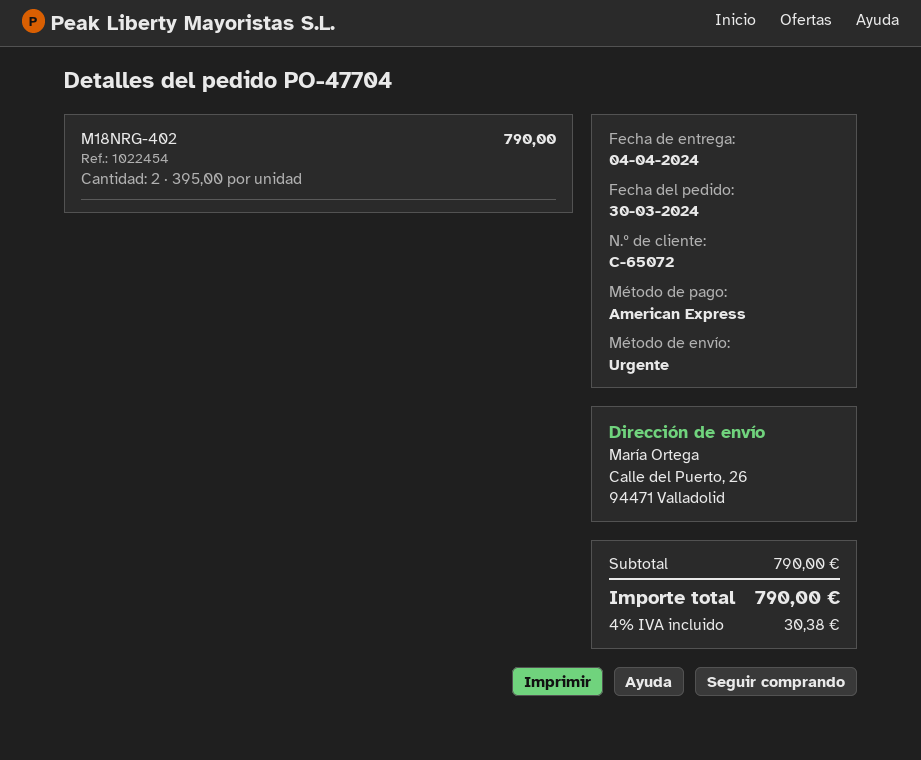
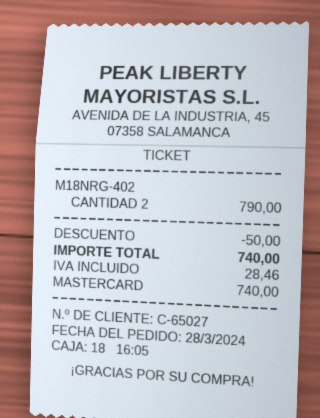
order date: 2024-03-30 -> 2024-03-28
customer number: C-65072 -> C-65027
payment method: American Express -> Mastercard
discount: none -> 50.00
tax: 30.38 -> 28.46
total: 790.00 -> 740.00

